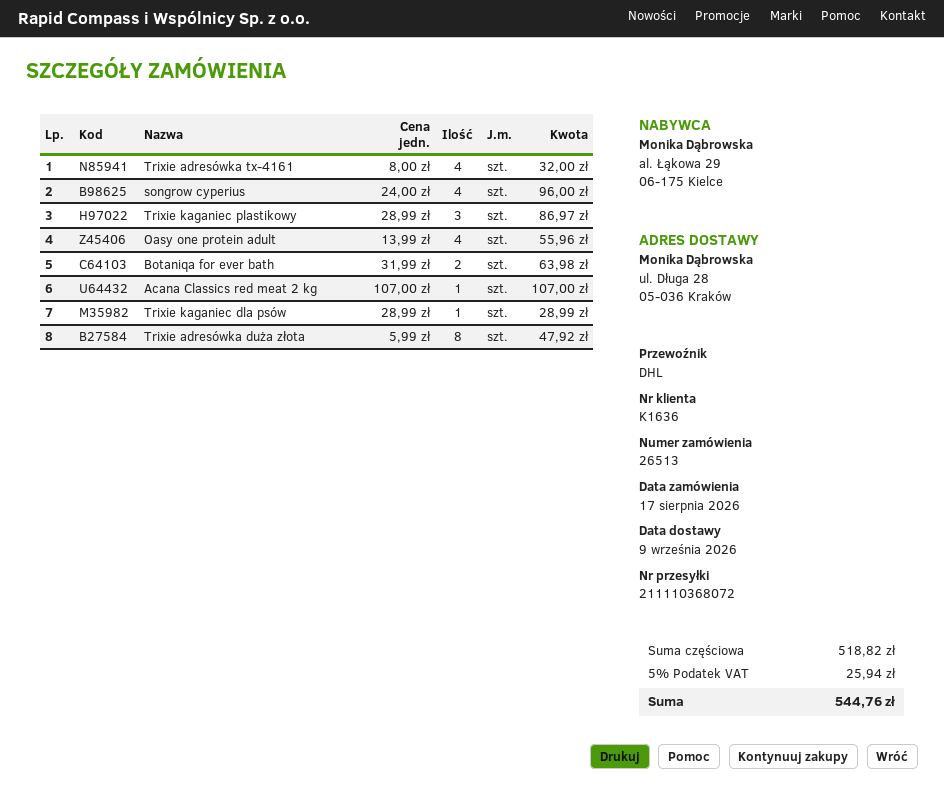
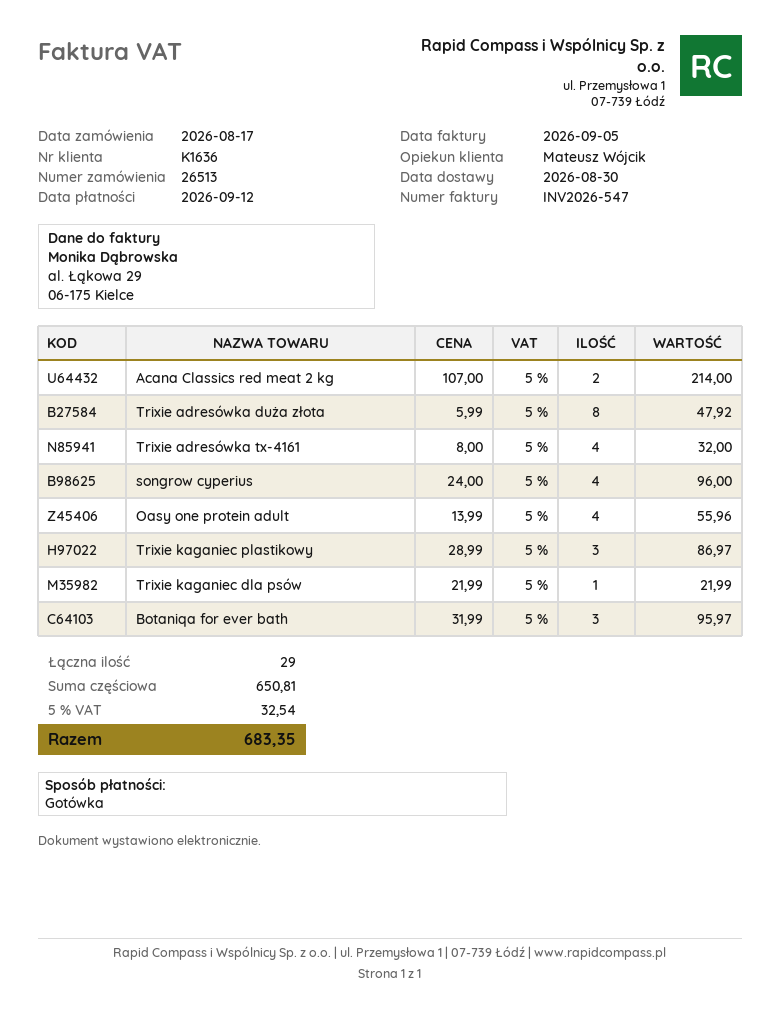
delivery date: 2026-09-09 -> 2026-08-30
Botaniqa for ever bath: 2 x 31.99 = 63.98 -> 3 x 31.99 = 95.97
Acana Classics red meat 2 kg: 1 x 107.00 = 107.00 -> 2 x 107.00 = 214.00
Trixie kaganiec dla psów: 1 x 28.99 = 28.99 -> 1 x 21.99 = 21.99
subtotal: 518.82 -> 650.81
tax: 5% = 25.94 -> 5% = 32.54
total: 544.76 -> 683.35

